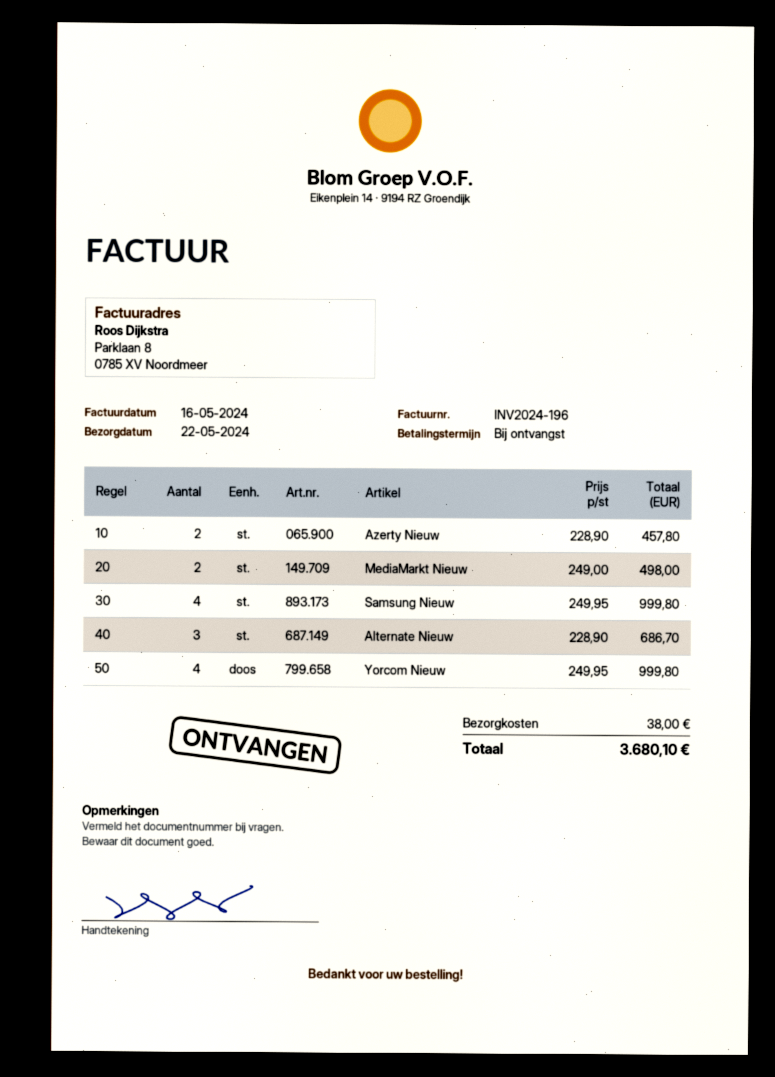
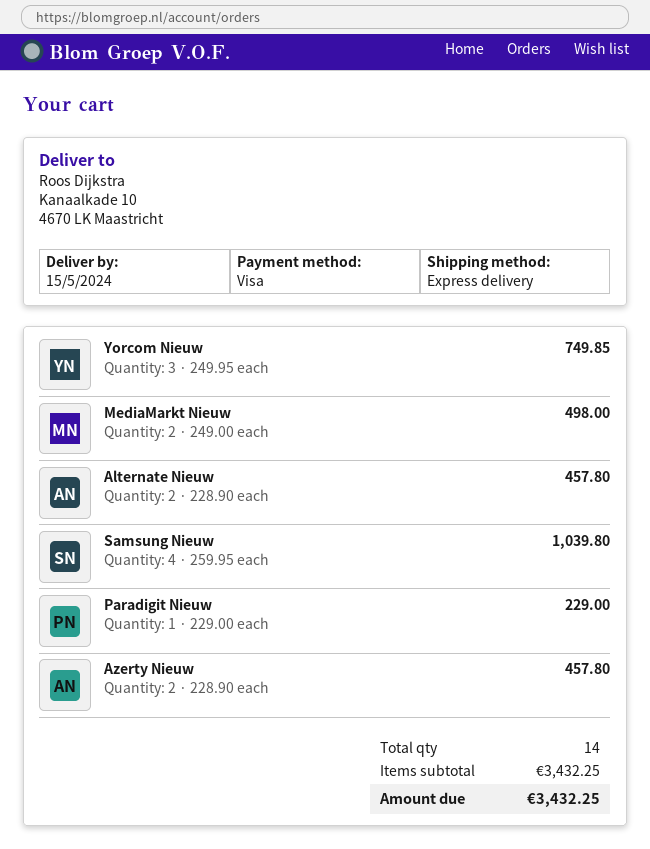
delivery date: 2024-05-22 -> 2024-05-15
Samsung Nieuw: 4 x 249.95 = 999.80 -> 4 x 259.95 = 1039.80
Alternate Nieuw: 3 x 228.90 = 686.70 -> 2 x 228.90 = 457.80
Yorcom Nieuw: 4 x 249.95 = 999.80 -> 3 x 249.95 = 749.85
Paradigit Nieuw: none -> 1 x 229.00 = 229.00
shipping: 38.00 -> none
total: 3680.10 -> 3432.25

